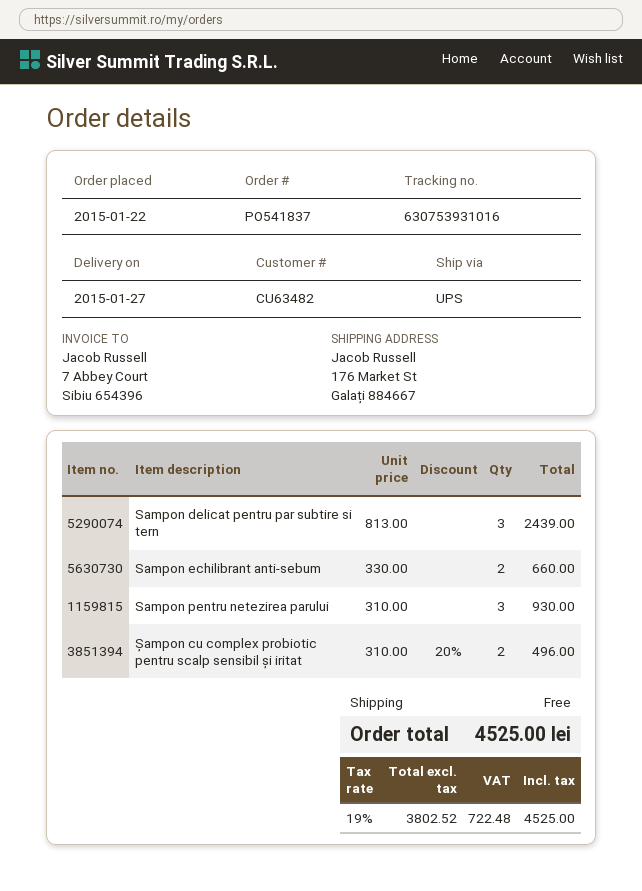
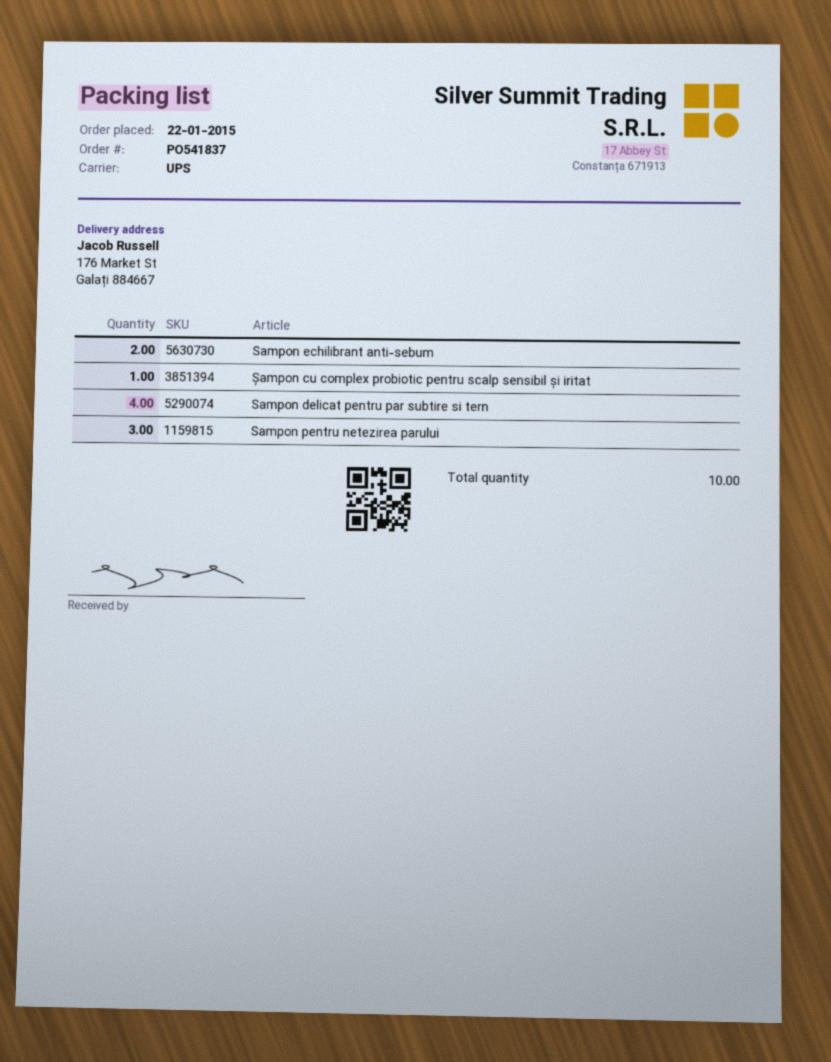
Sampon delicat pentru par subtire si tern: 3 -> 4
Șampon cu complex probiotic pentru scalp sensibil și iritat: 2 -> 1

